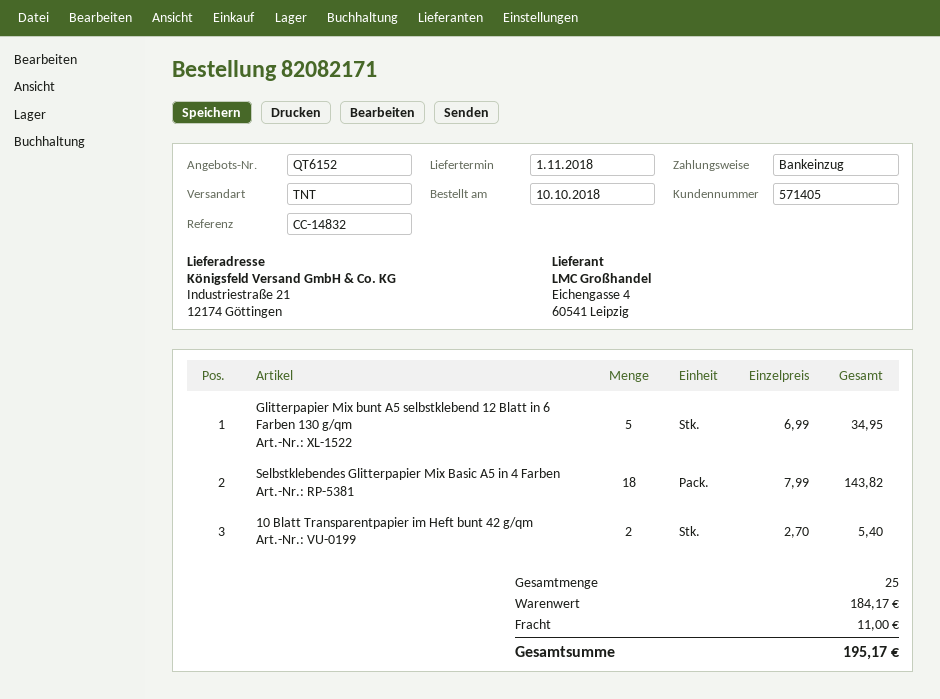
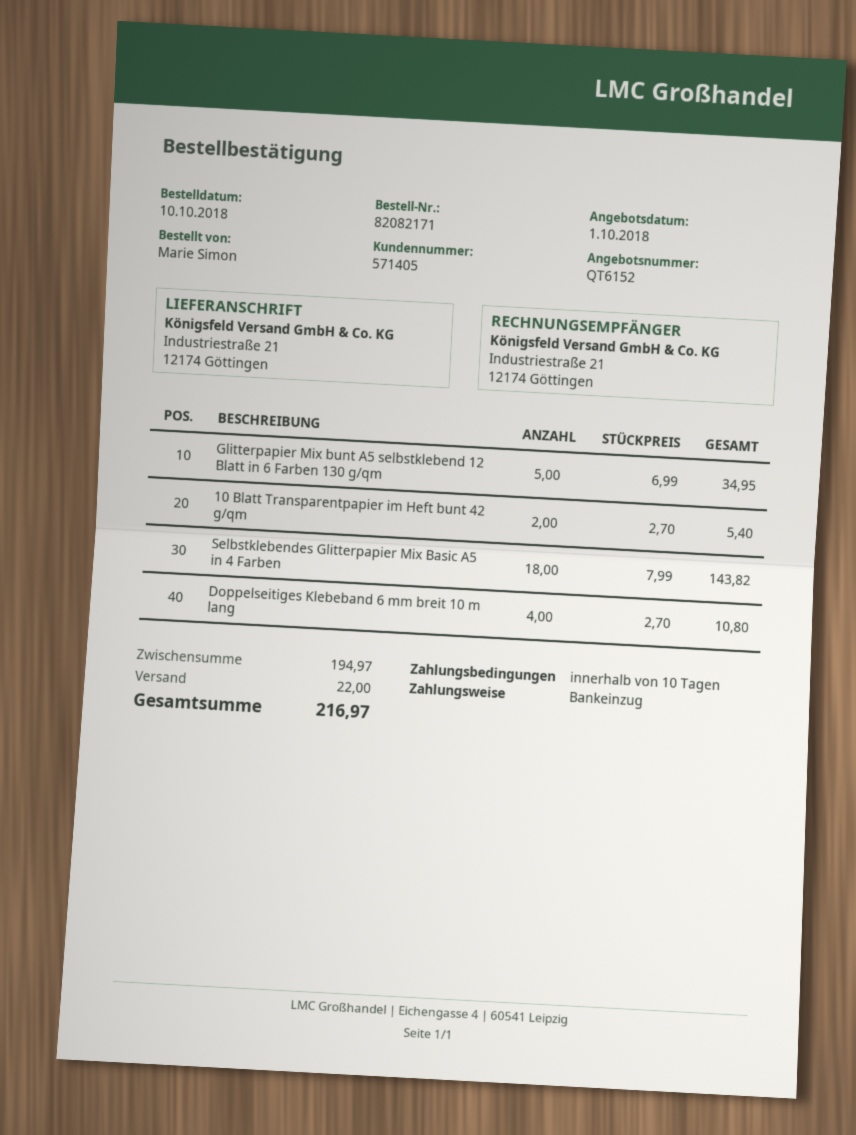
Doppelseitiges Klebeband 6 mm breit 10 m lang: none -> 4 x 2.70 = 10.80
subtotal: 184.17 -> 194.97
shipping: 11.00 -> 22.00
total: 195.17 -> 216.97

